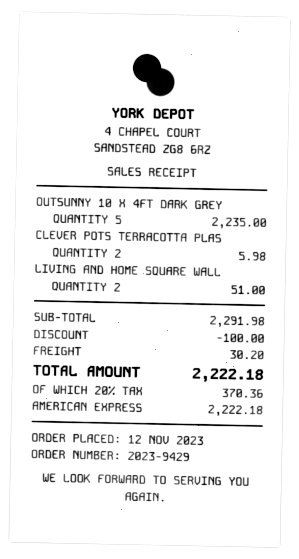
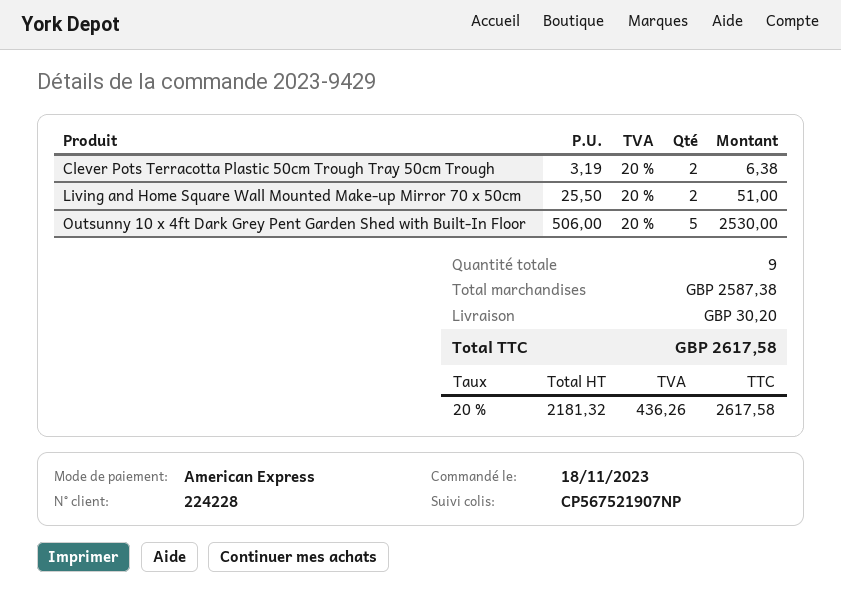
order date: 2023-11-12 -> 2023-11-18
OUTSUNNY 10 X 4FT DARK GREY: 5 for 2235.00 -> 5 for 2530.00
CLEVER POTS TERRACOTTA PLAS: 2 for 5.98 -> 2 for 6.38
subtotal: 2291.98 -> 2587.38
discount: 100.00 -> none
tax: 20% = 370.36 -> 20% = 436.26
total: 2222.18 -> 2617.58

